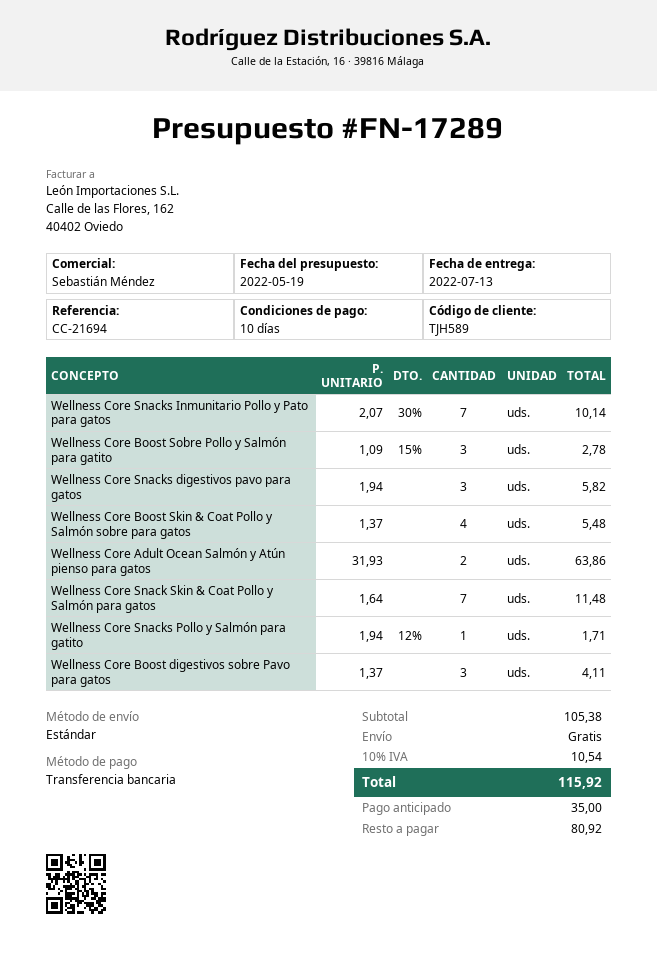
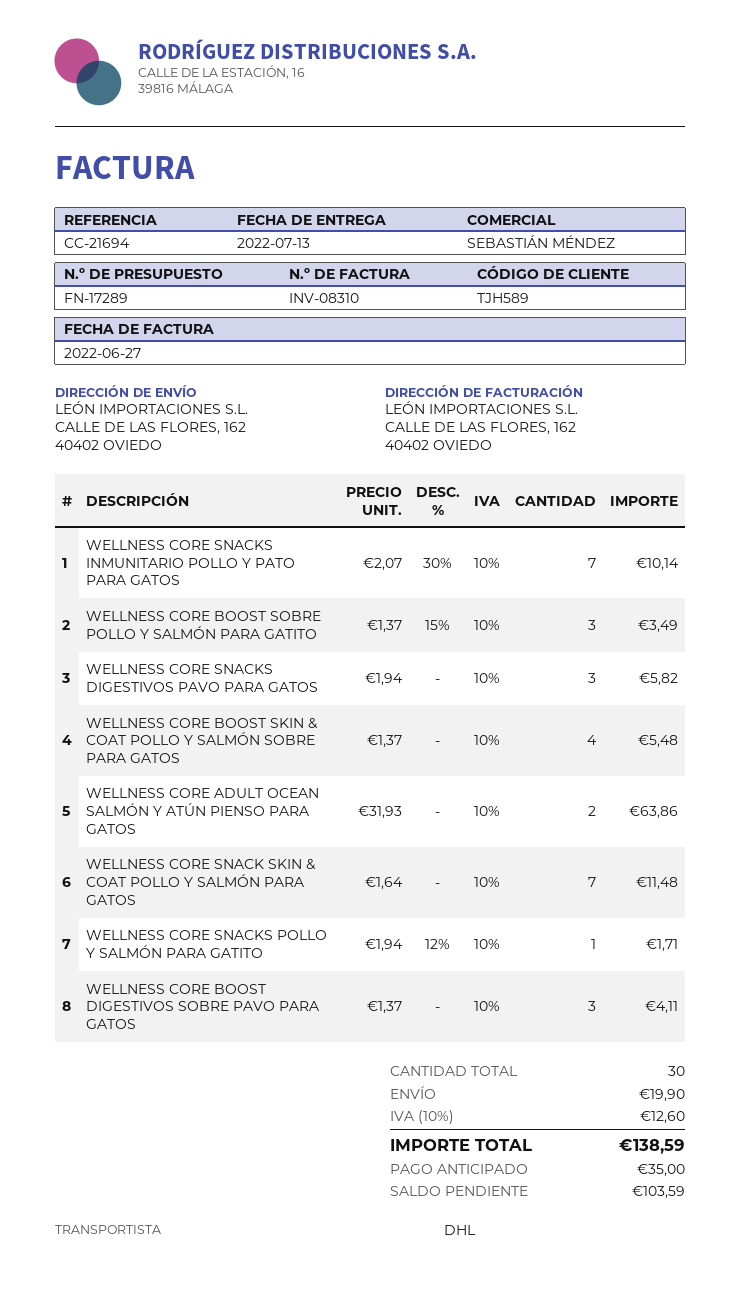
shipping method: standard -> DHL
Wellness Core Boost Sobre Pollo y Salmón para gatito: 3 x 1.09 - 15% = 2.78 -> 3 x 1.37 - 15% = 3.49
shipping: 0.00 -> 19.90
tax: 10% = 10.54 -> 10% = 12.60
total: 115.92 -> 138.59
balance: 80.92 -> 103.59

